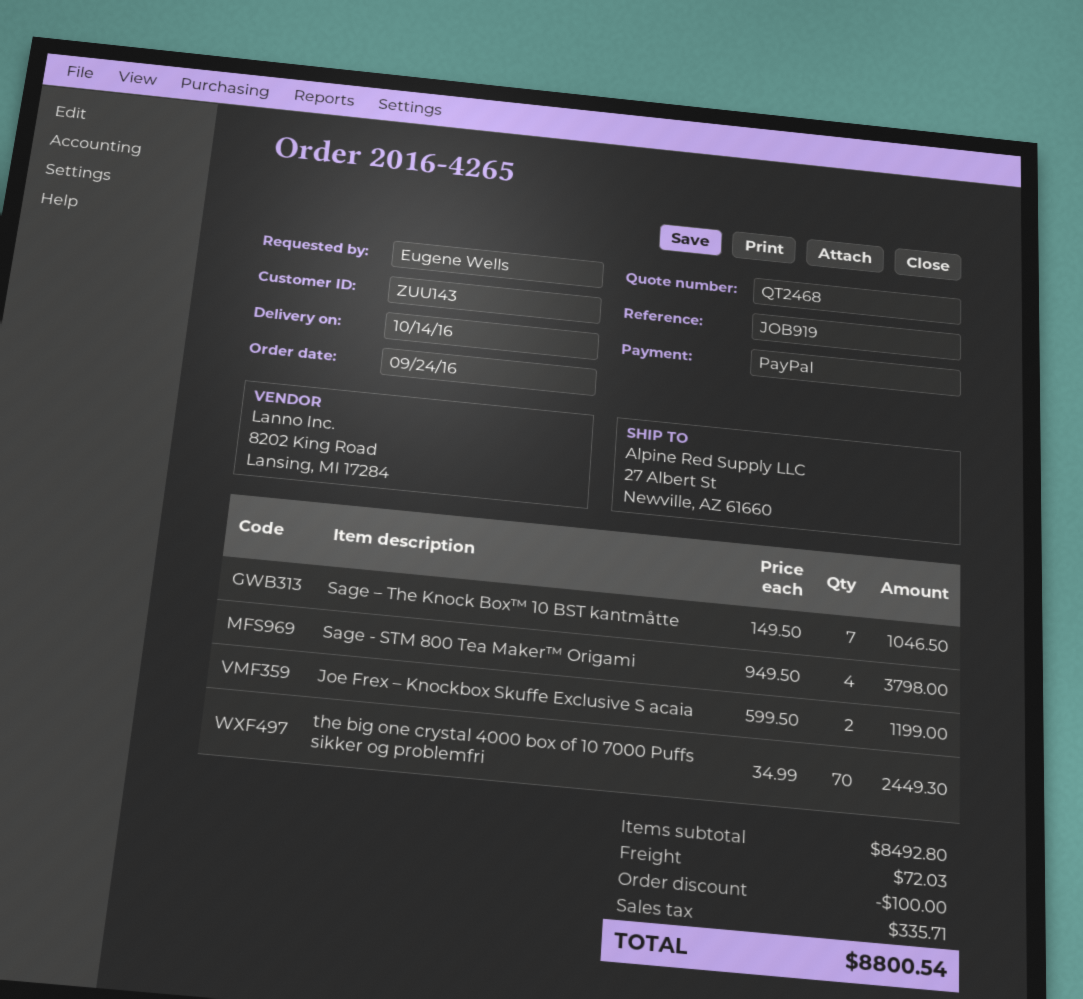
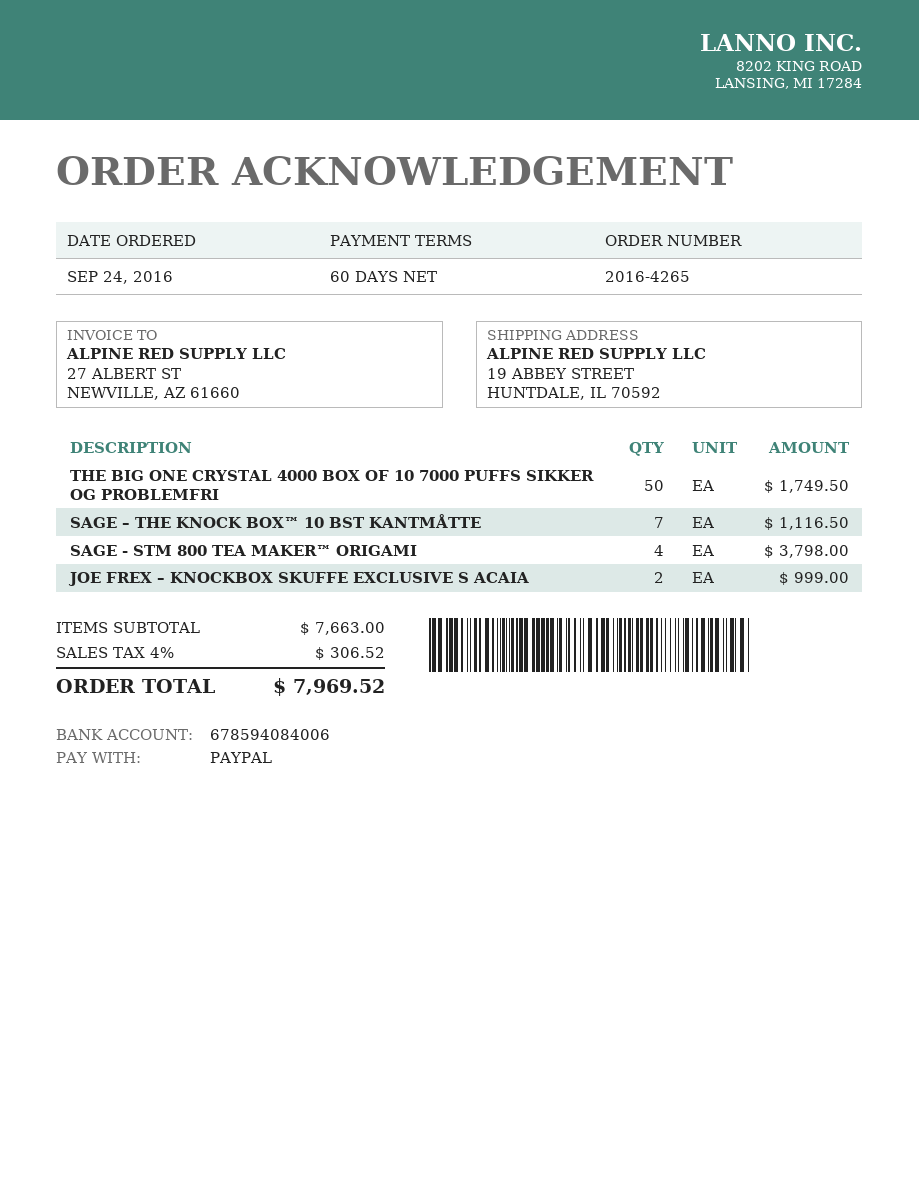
ship to: 27 Albert St, Newville, AZ 61660 -> 19 ABBEY STREET, HUNTDALE, IL 70592
Sage – The Knock Box™ 10 BST kantmåtte: 7 for 1046.50 -> 7 for 1116.50
Joe Frex – Knockbox Skuffe Exclusive S acaia: 2 for 1199.00 -> 2 for 999.00
the big one crystal 4000 box of 10 7000 Puffs sikker og problemfri: 70 for 2449.30 -> 50 for 1749.50
subtotal: 8492.80 -> 7663.00
discount: 100.00 -> none
shipping: 72.03 -> none
tax: 335.71 -> 306.52
total: 8800.54 -> 7969.52

